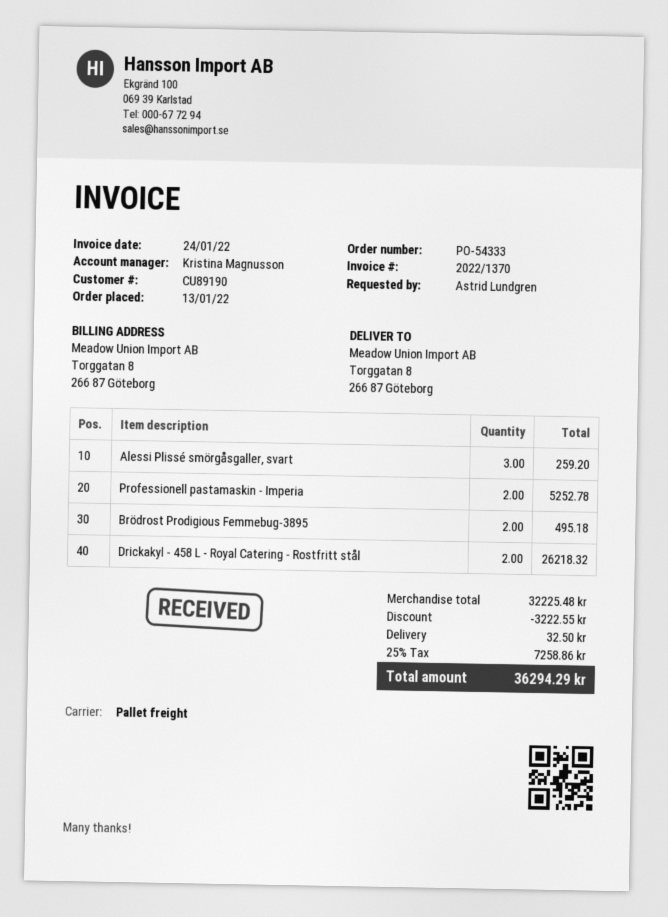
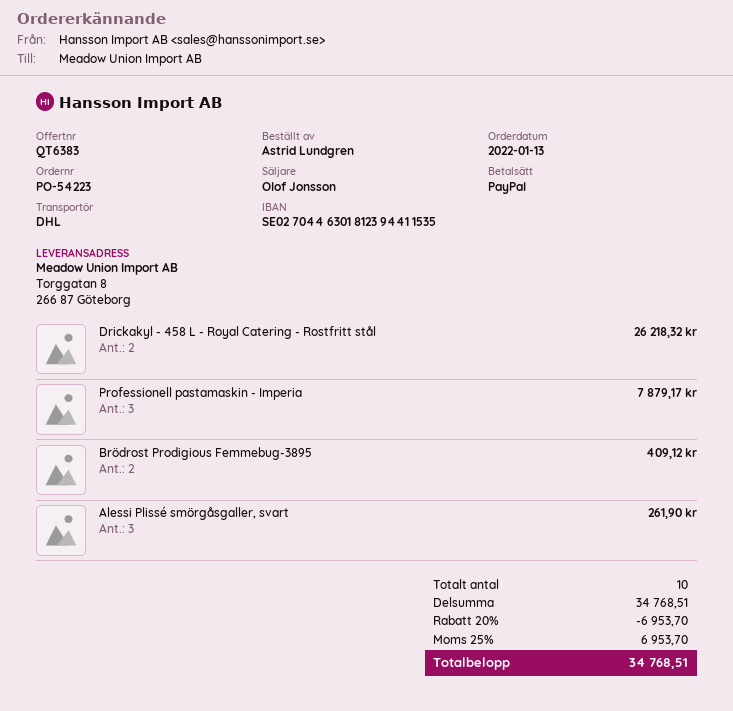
order number: PO-54333 -> PO-54223
sales rep: Kristina Magnusson -> Olof Jonsson
shipping method: pallet freight -> DHL
Alessi Plissé smörgåsgaller, svart: 3 for 259.20 -> 3 for 261.90
Professionell pastamaskin - Imperia: 2 for 5252.78 -> 3 for 7879.17
Brödrost Prodigious Femmebug-3895: 2 for 495.18 -> 2 for 409.12
subtotal: 32225.48 -> 34768.51
discount: 3222.55 -> 6953.70
shipping: 32.50 -> none
tax: 25% = 7258.86 -> 25% = 6953.70
total: 36294.29 -> 34768.51

